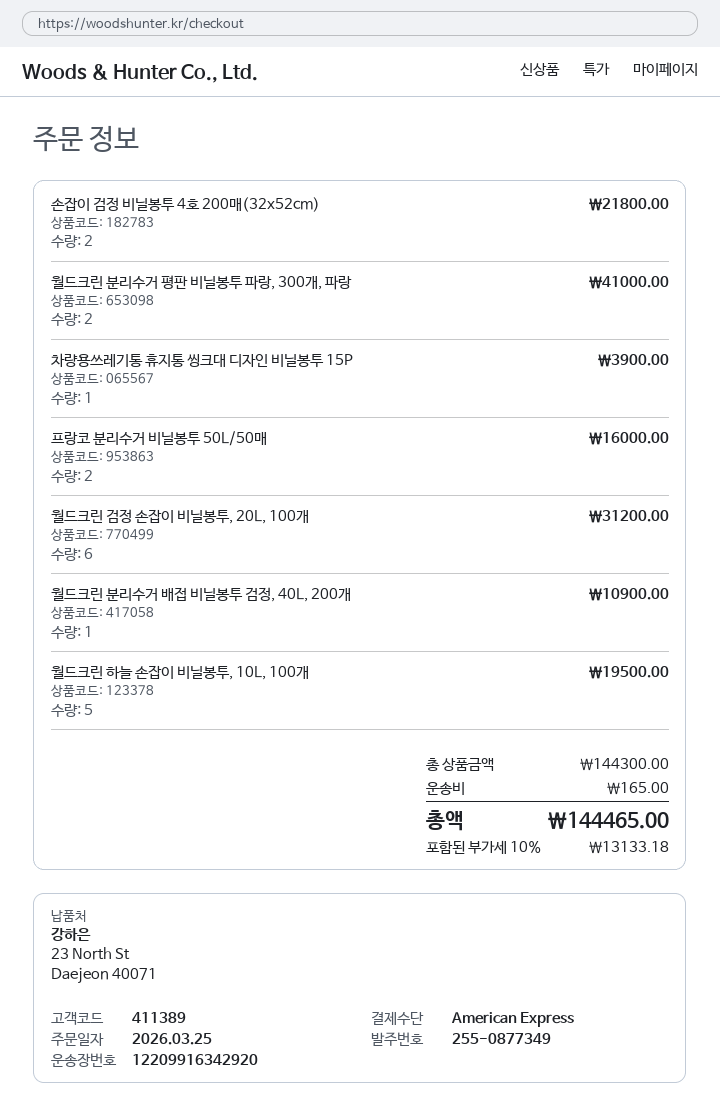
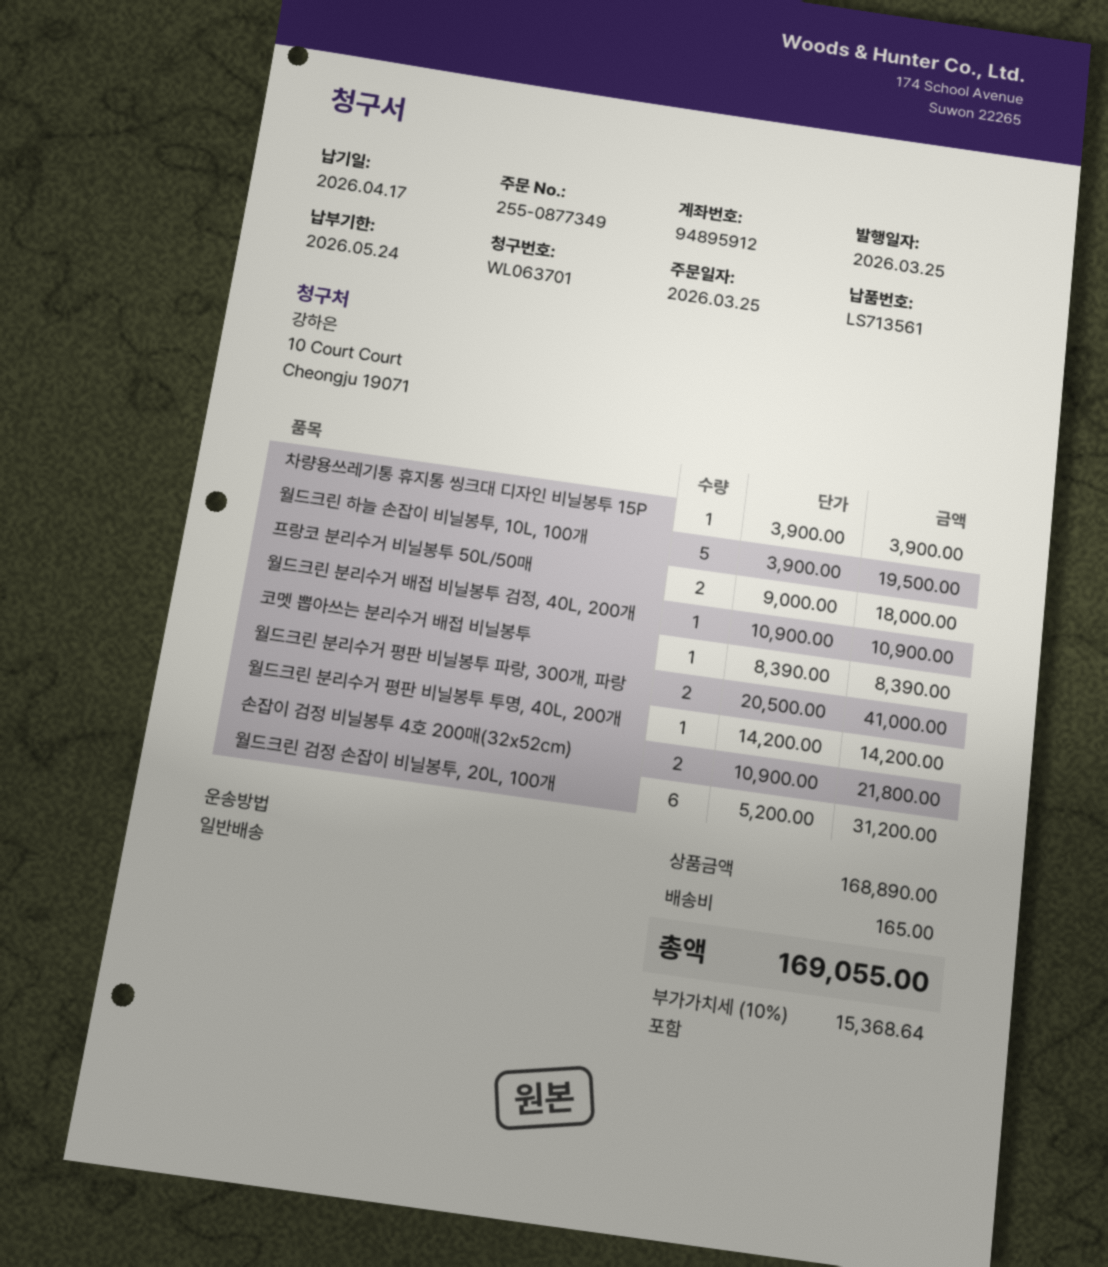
프랑코 분리수거 비닐봉투 50L/50매: 2 for 16000.00 -> 2 for 18000.00
코멧 뽑아쓰는 분리수거 배접 비닐봉투: none -> 1 for 8390.00
월드크린 분리수거 평판 비닐봉투 투명, 40L, 200개: none -> 1 for 14200.00
subtotal: 144300.00 -> 168890.00
tax: 10% = 13133.18 -> 10% = 15368.64
total: 144465.00 -> 169055.00

